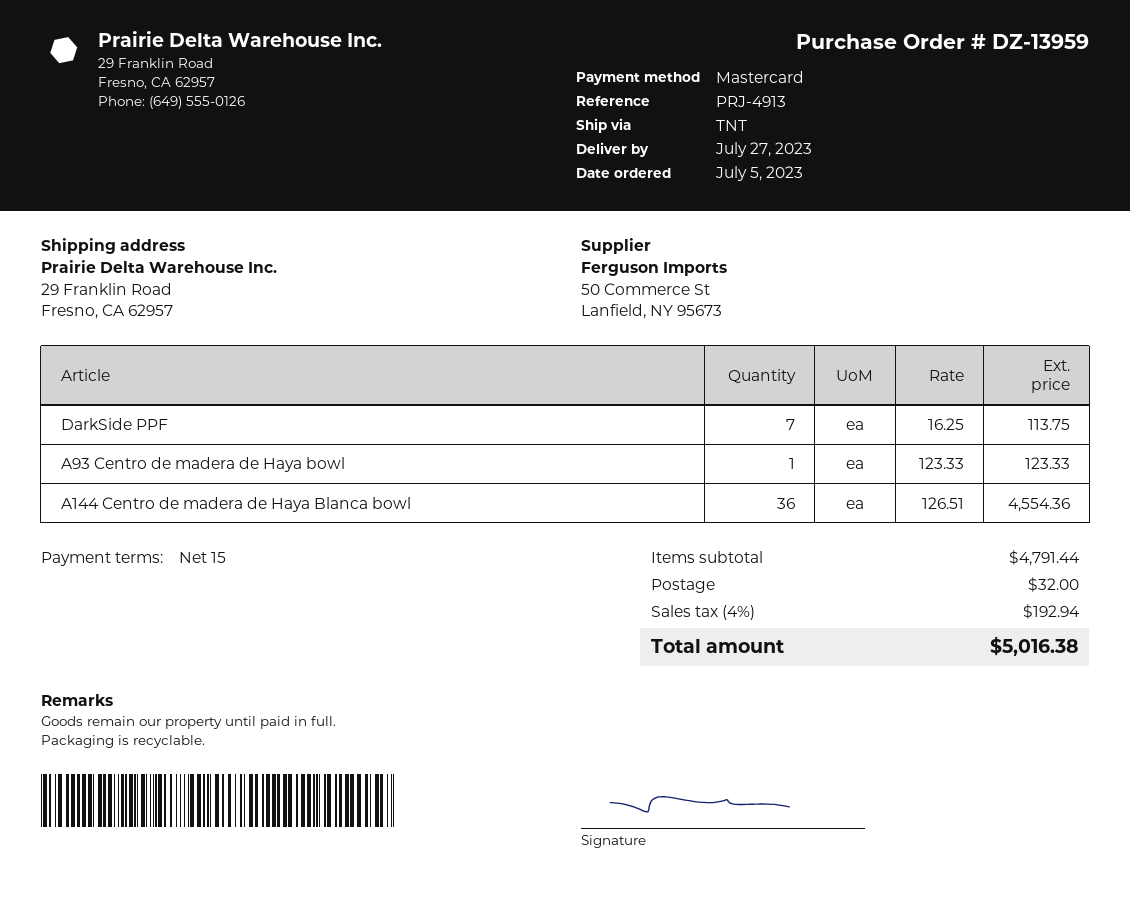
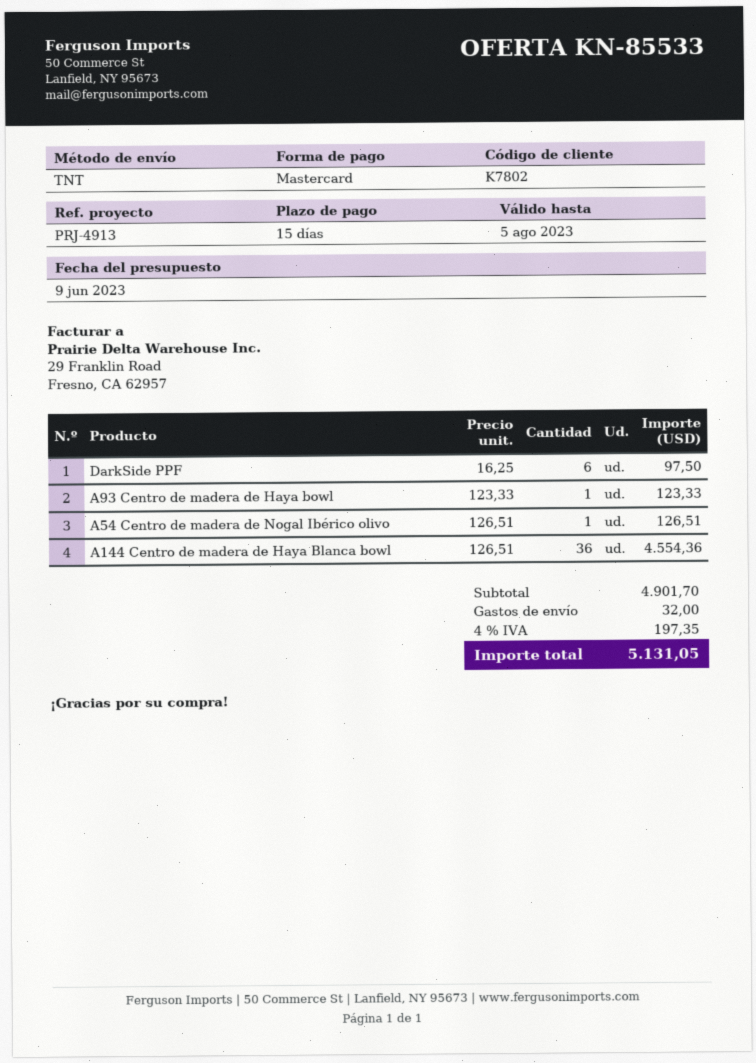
DarkSide PPF: 7 x 16.25 = 113.75 -> 6 x 16.25 = 97.50
A54 Centro de madera de Nogal Ibérico olivo: none -> 1 x 126.51 = 126.51
subtotal: 4791.44 -> 4901.70
tax: 4% = 192.94 -> 4% = 197.35
total: 5016.38 -> 5131.05

